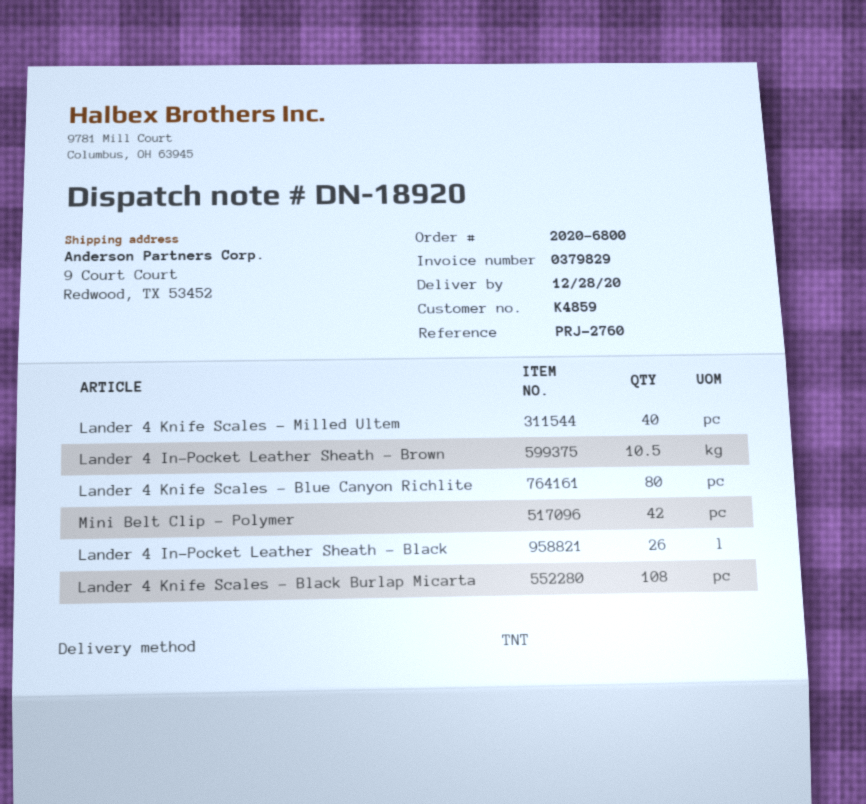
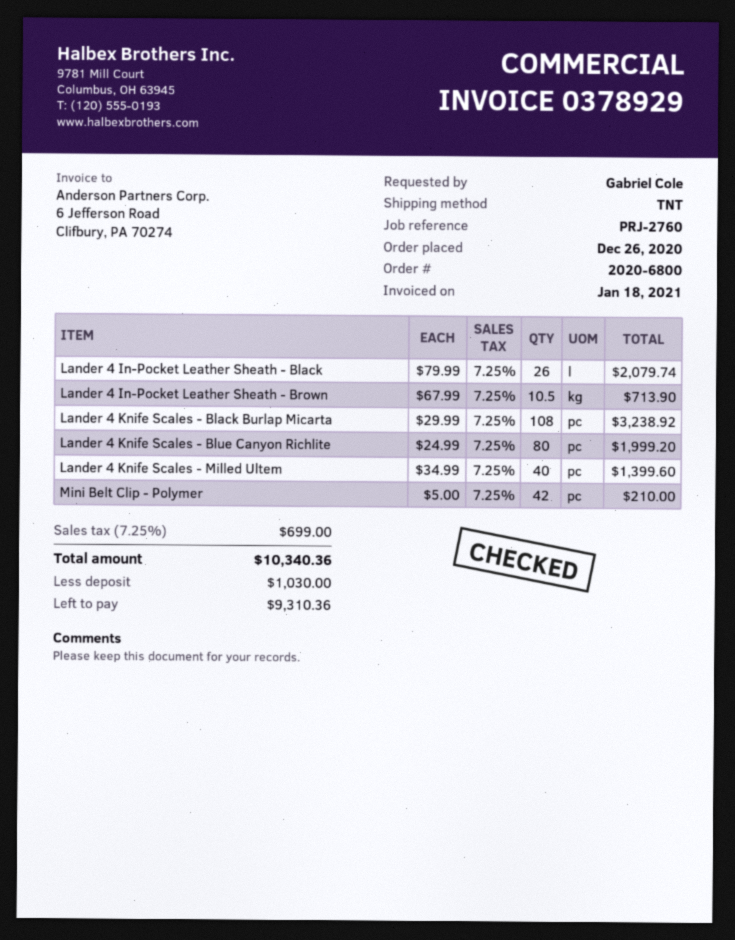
invoice number: 0379829 -> 0378929

